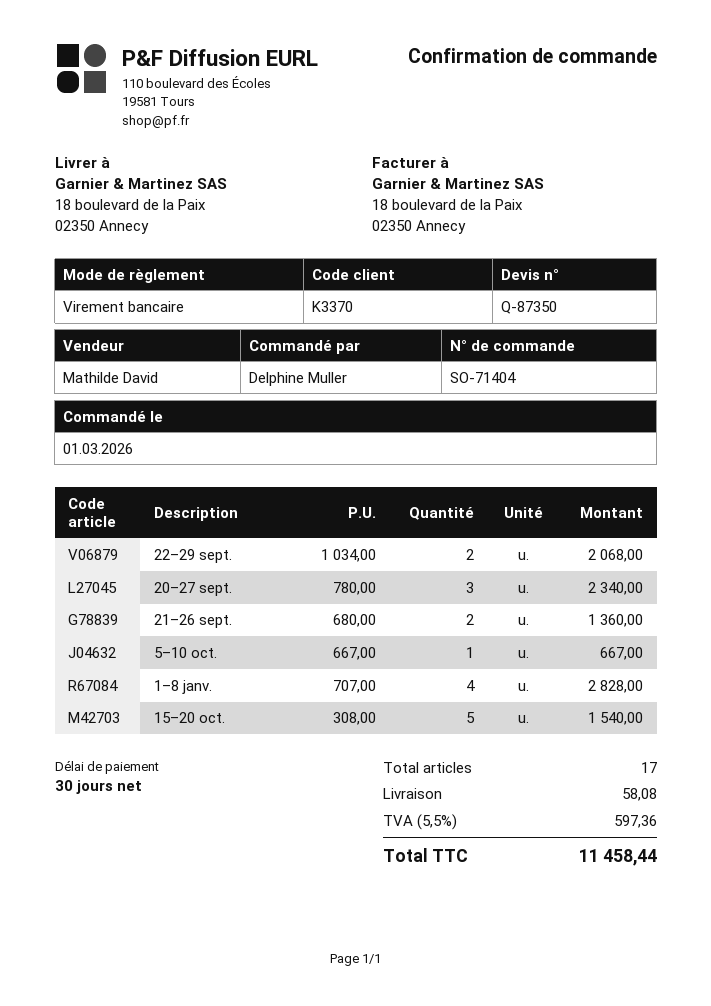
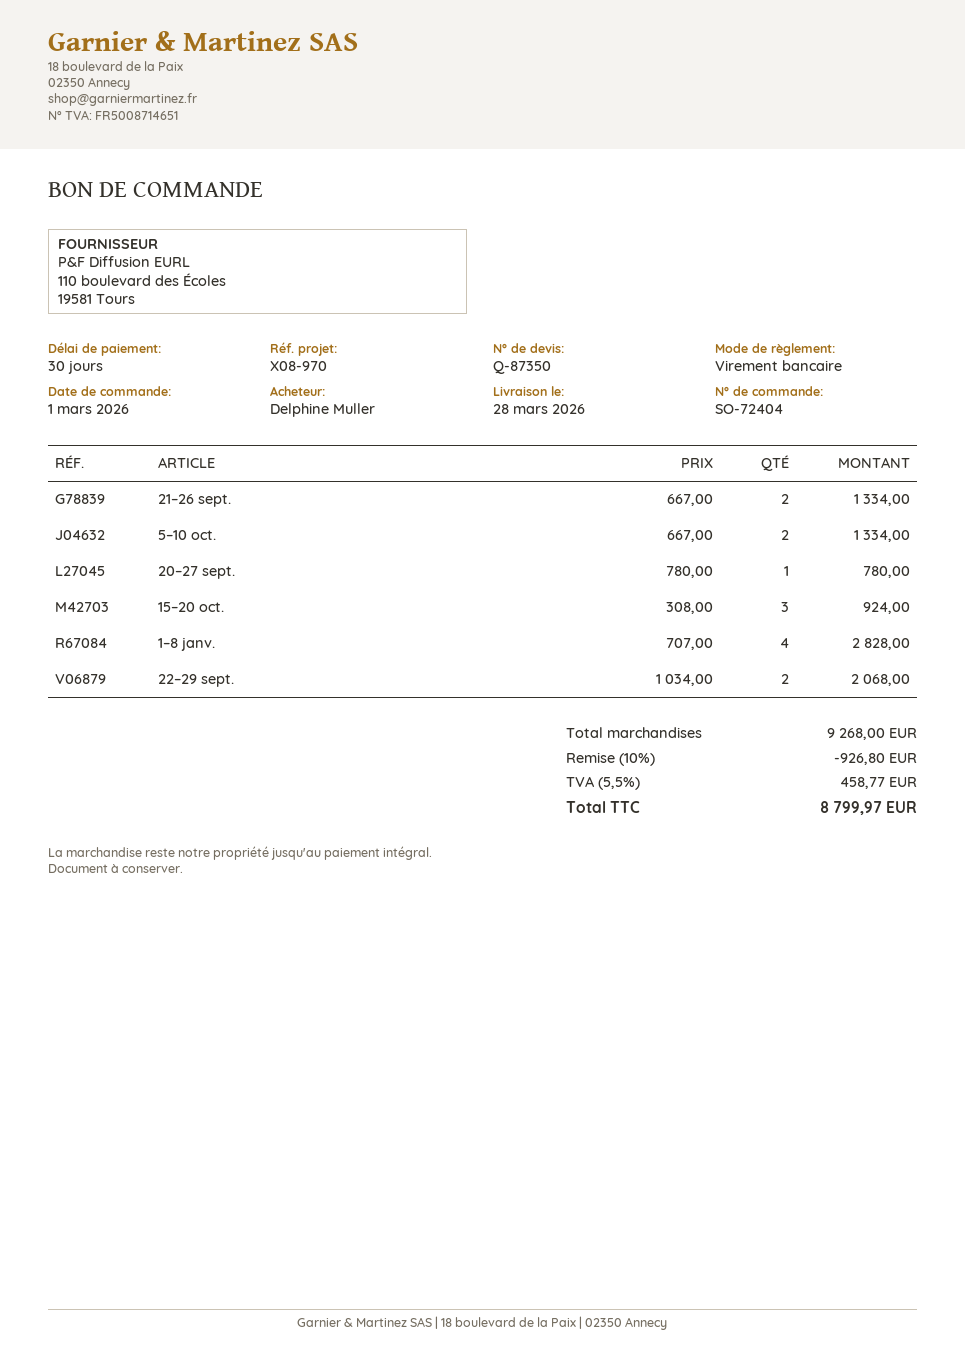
order number: SO-71404 -> SO-72404
20–27 sept.: 3 x 780.00 = 2340.00 -> 1 x 780.00 = 780.00
21–26 sept.: 2 x 680.00 = 1360.00 -> 2 x 667.00 = 1334.00
5–10 oct.: 1 x 667.00 = 667.00 -> 2 x 667.00 = 1334.00
15–20 oct.: 5 x 308.00 = 1540.00 -> 3 x 308.00 = 924.00
discount: none -> 10% = 926.80
shipping: 58.08 -> none
tax: 5.5% = 597.36 -> 5.5% = 458.77
total: 11458.44 -> 8799.97

